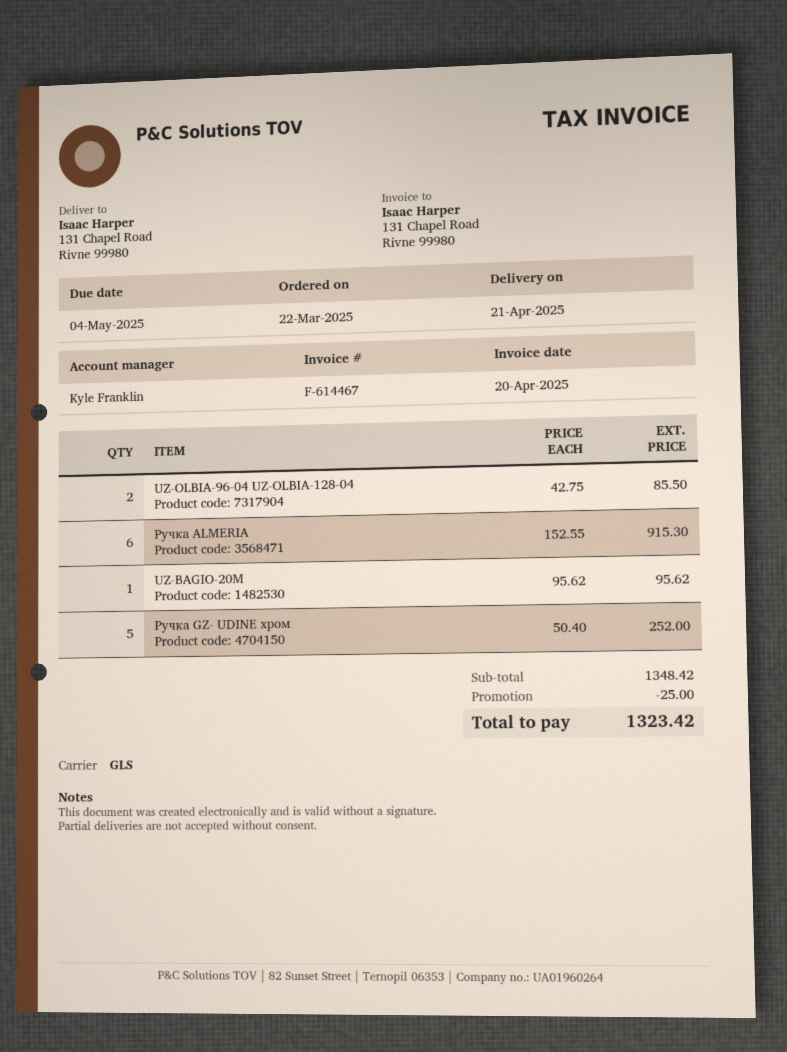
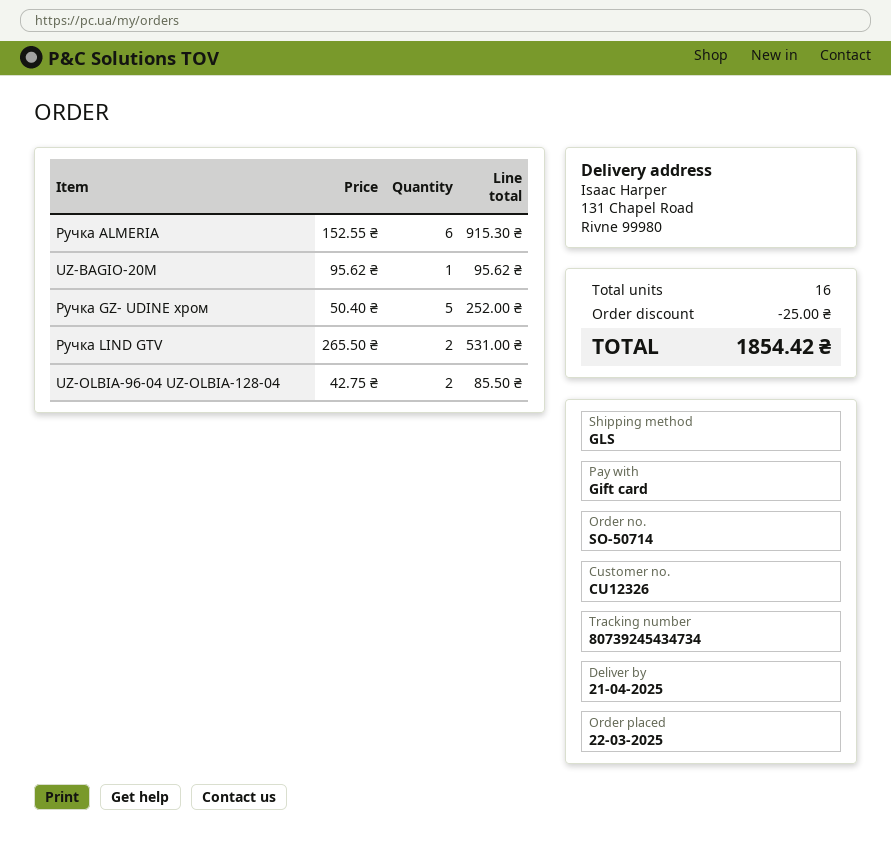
Ручка LIND GTV: none -> 2 x 265.50 = 531.00
total: 1323.42 -> 1854.42

